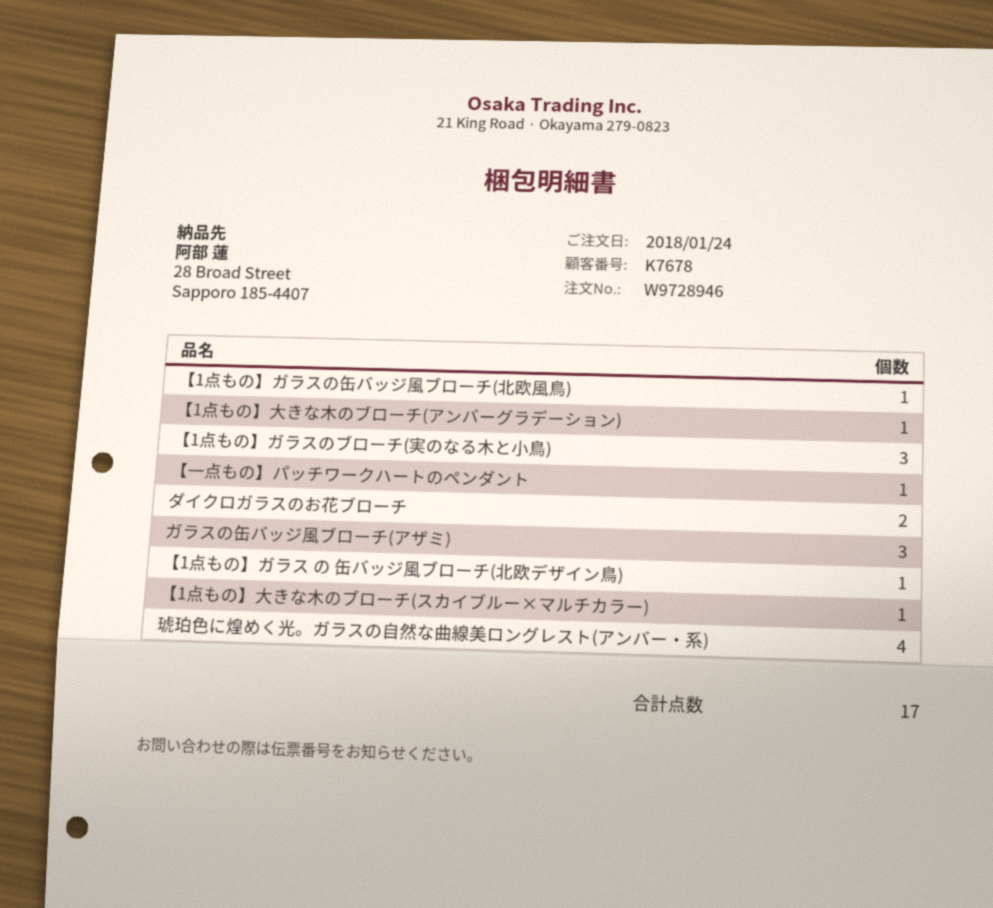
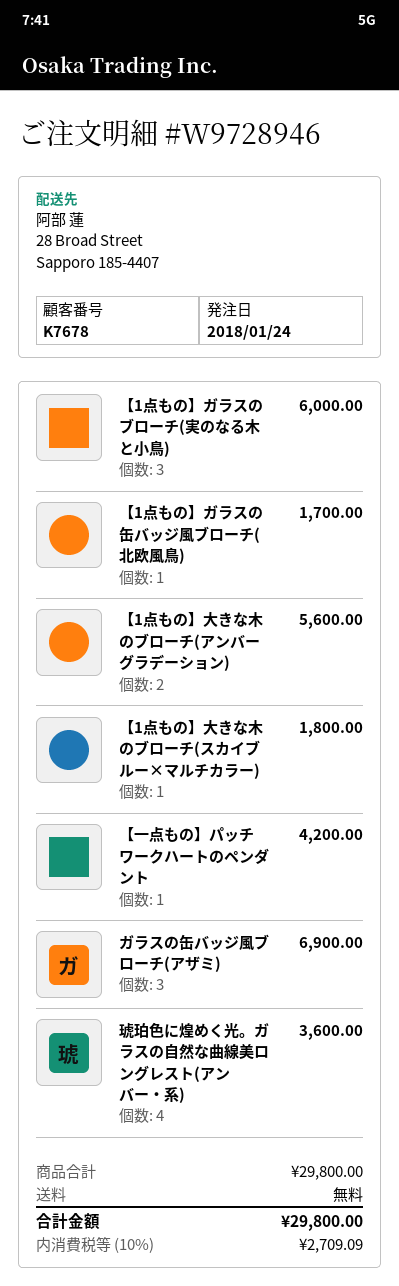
【1点もの】大きな木のブローチ(アンバーグラデーション): 1 -> 2
ダイクロガラスのお花ブローチ: 2 -> none
【1点もの】ガラス の 缶バッジ風ブローチ(北欧デザイン鳥): 1 -> none

